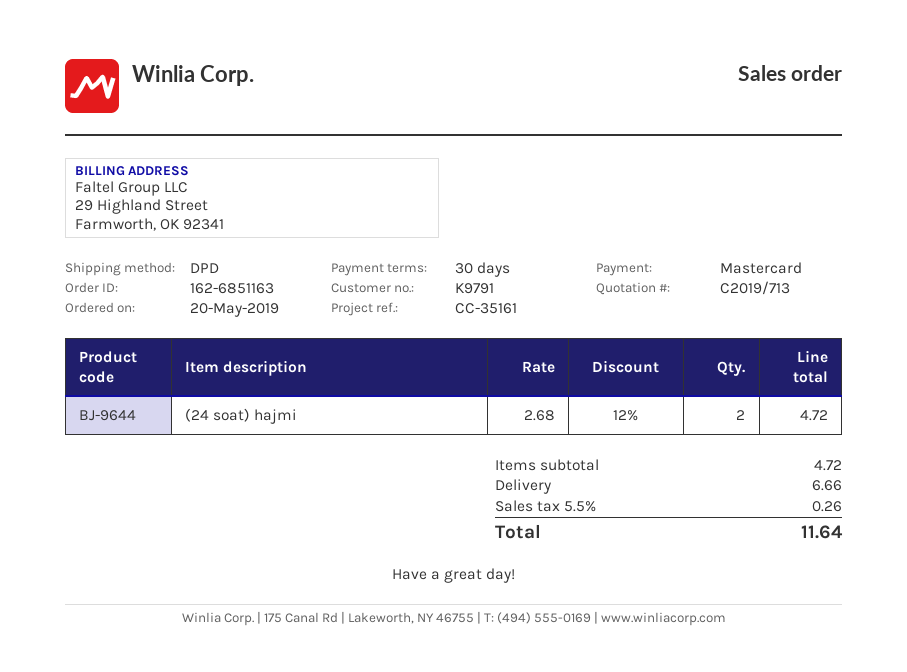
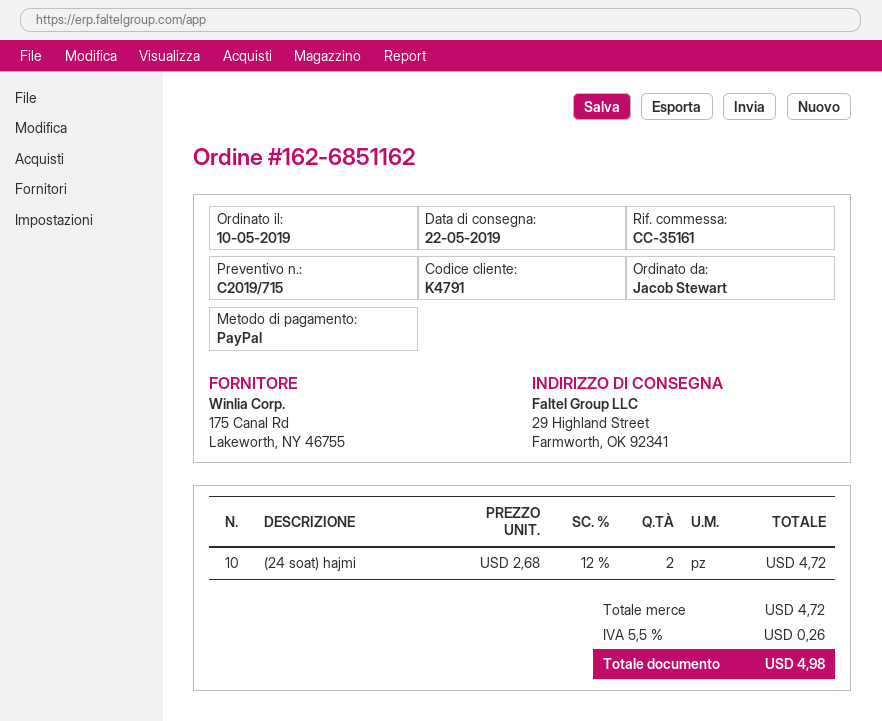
quote number: C2019/713 -> C2019/715
order number: 162-6851163 -> 162-6851162
order date: 2019-05-20 -> 2019-05-10
customer number: K9791 -> K4791
payment method: Mastercard -> PayPal
shipping: 6.66 -> none
total: 11.64 -> 4.98

